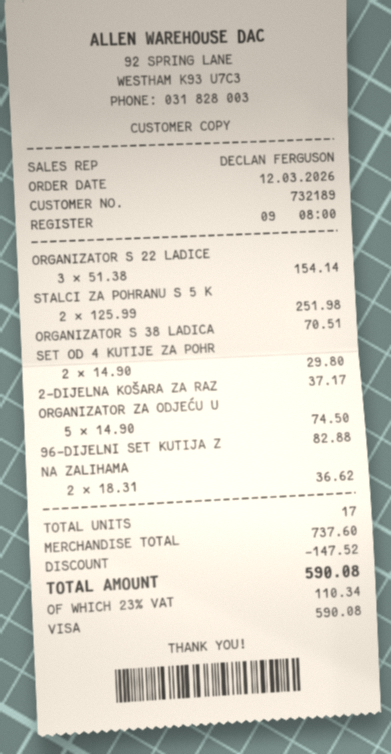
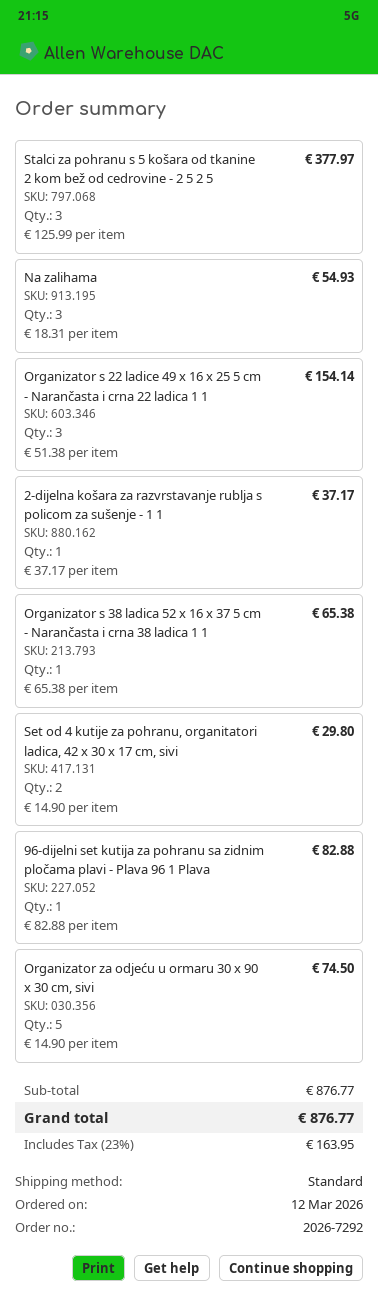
STALCI ZA POHRANU S 5 K: 2 x 125.99 = 251.98 -> 3 x 125.99 = 377.97
ORGANIZATOR S 38 LADICA: 1 x 70.51 = 70.51 -> 1 x 65.38 = 65.38
NA ZALIHAMA: 2 x 18.31 = 36.62 -> 3 x 18.31 = 54.93
subtotal: 737.60 -> 876.77
discount: 147.52 -> none
tax: 23% = 110.34 -> 23% = 163.95
total: 590.08 -> 876.77

